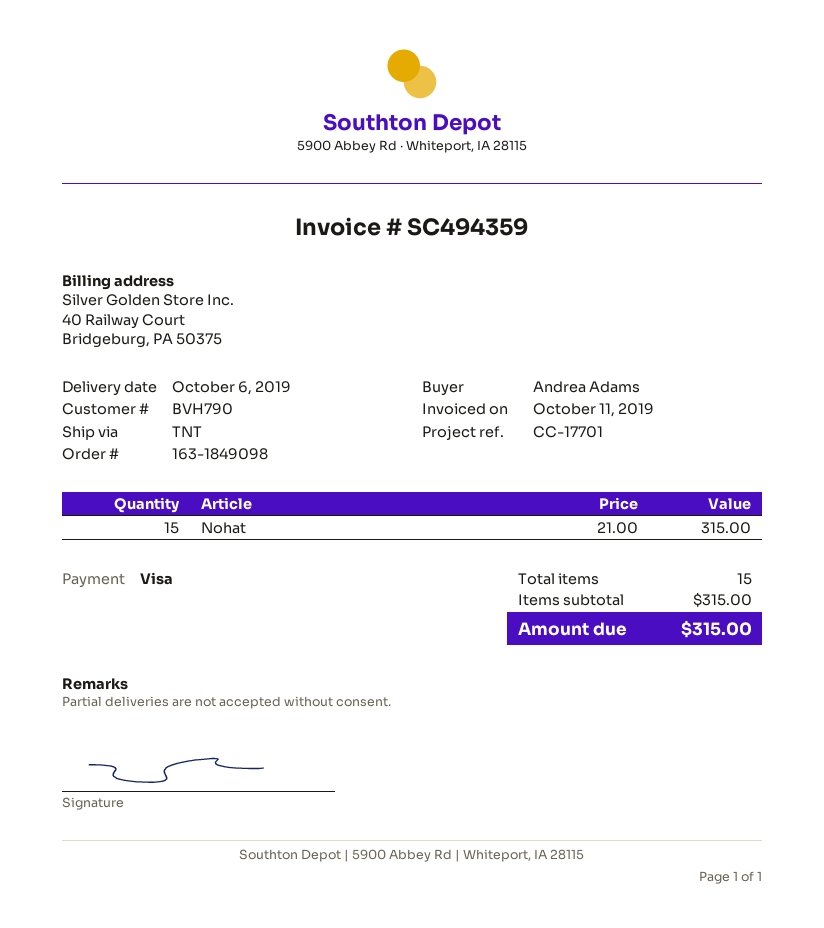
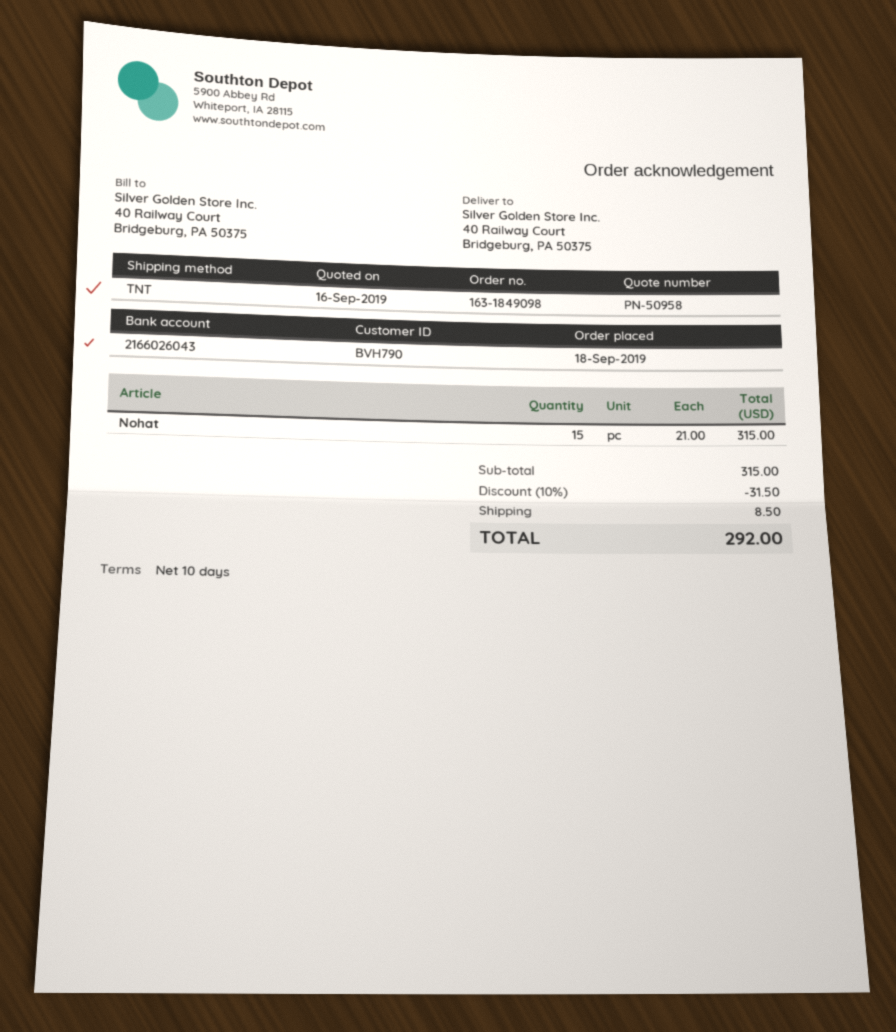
discount: none -> 10% = 31.50
shipping: none -> 8.50
total: 315.00 -> 292.00

